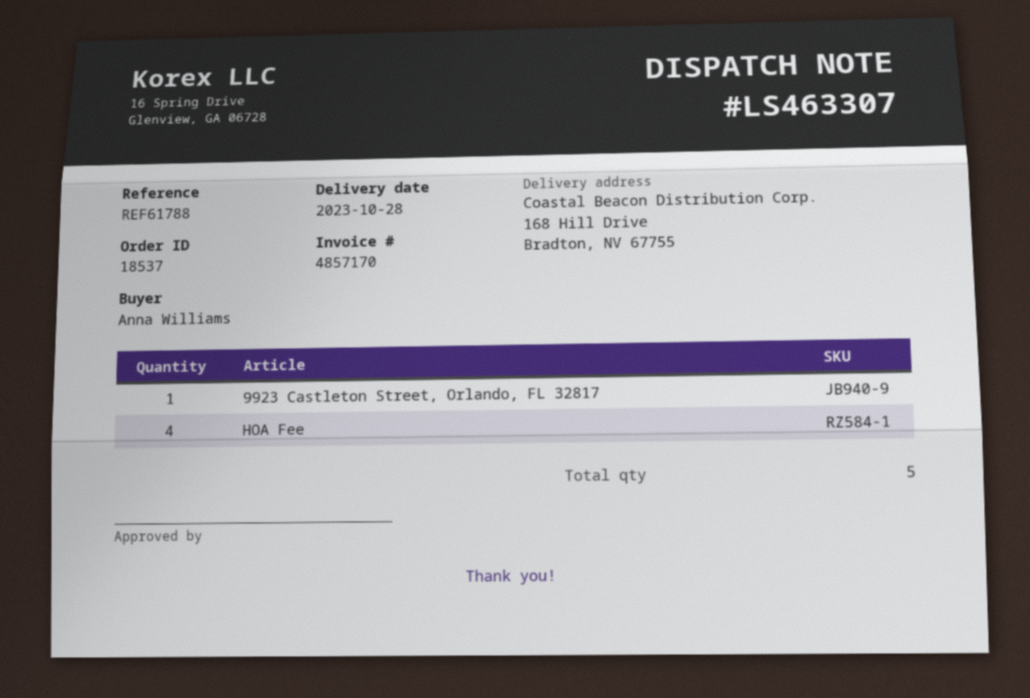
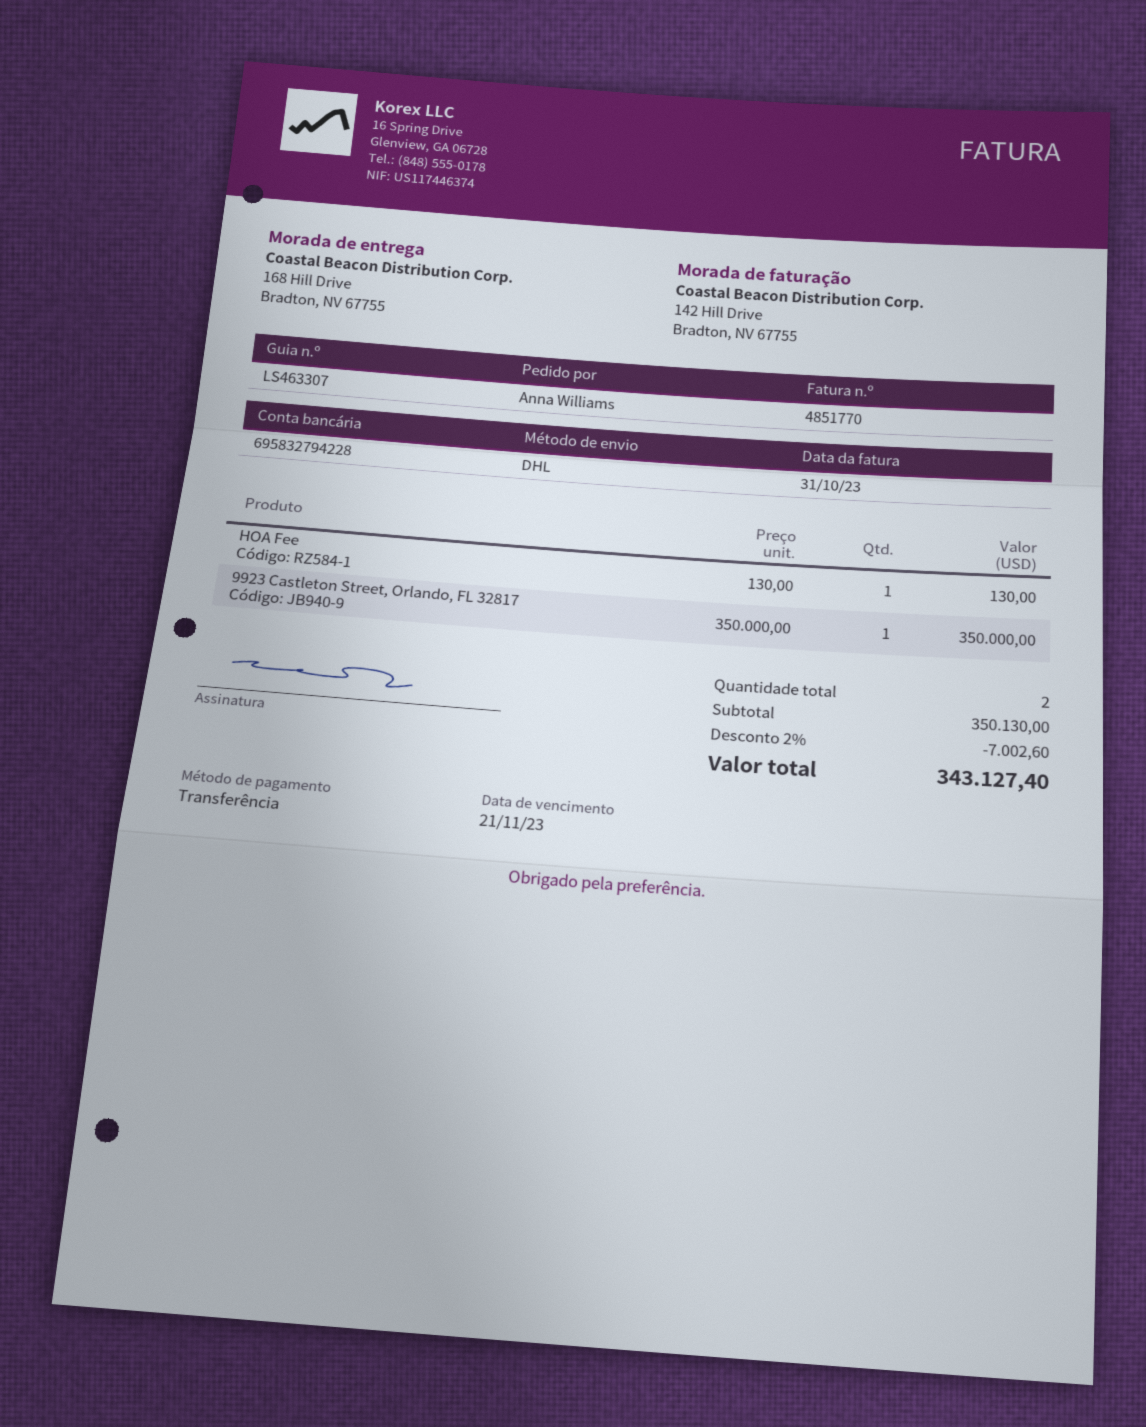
invoice number: 4857170 -> 4851770
HOA Fee: 4 -> 1
total quantity: 5 -> 2

